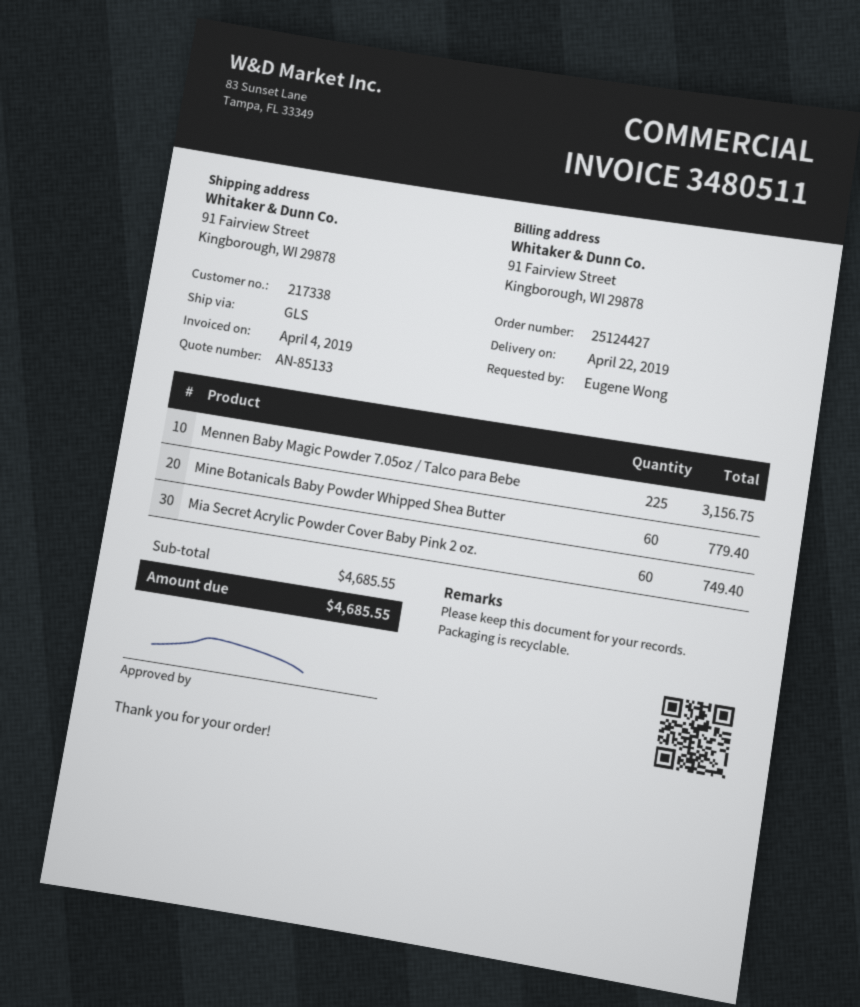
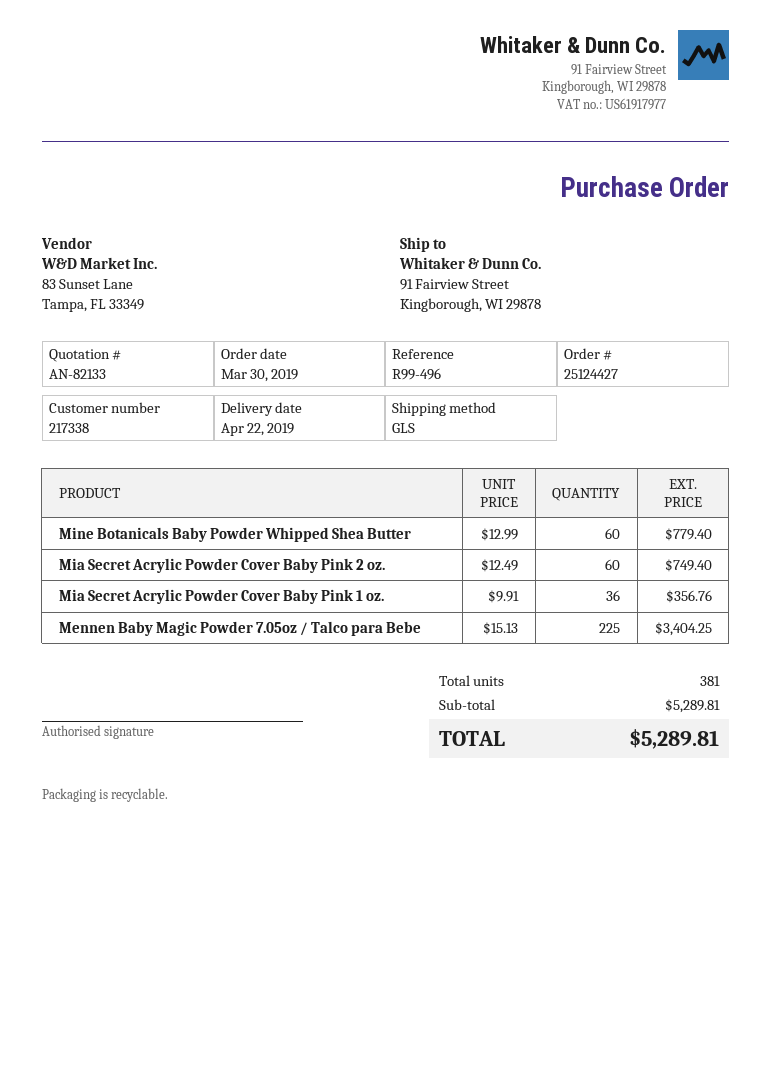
quote number: AN-85133 -> AN-82133
Mennen Baby Magic Powder 7.05oz / Talco para Bebe: 225 for 3156.75 -> 225 for 3404.25
Mia Secret Acrylic Powder Cover Baby Pink 1 oz.: none -> 36 for 356.76
subtotal: 4685.55 -> 5289.81
total: 4685.55 -> 5289.81

